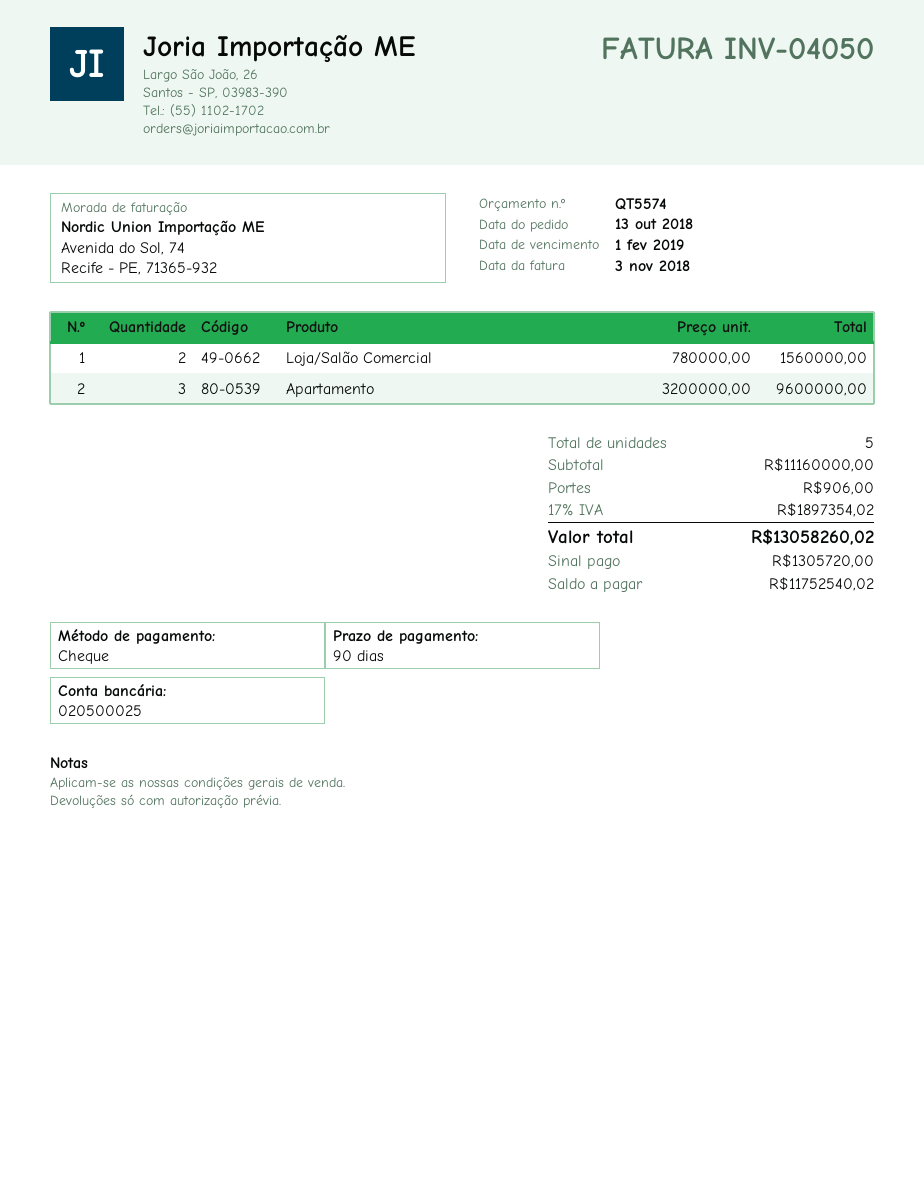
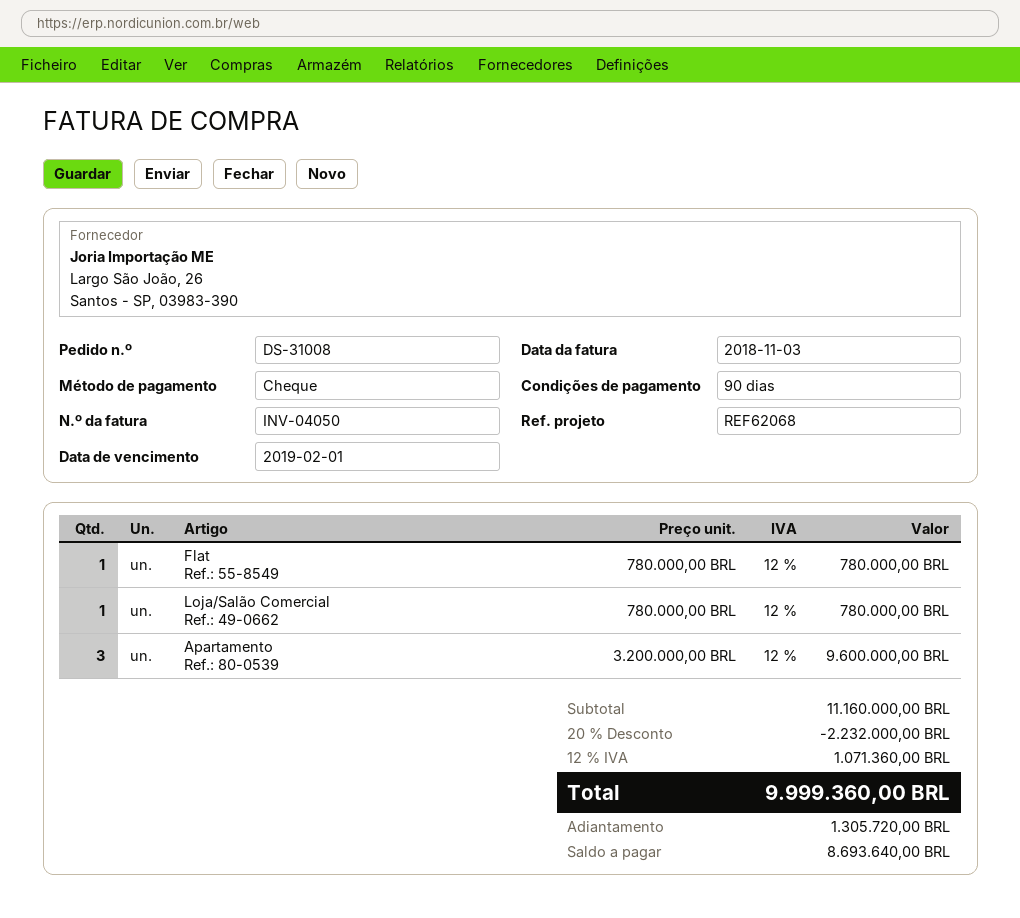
Loja/Salão Comercial: 2 x 780000.00 = 1560000.00 -> 1 x 780000.00 = 780000.00
Flat: none -> 1 x 780000.00 = 780000.00
discount: none -> 20% = 2232000.00
shipping: 906.00 -> none
tax: 17% = 1897354.02 -> 12% = 1071360.00
total: 13058260.02 -> 9999360.00
balance: 11752540.02 -> 8693640.00

